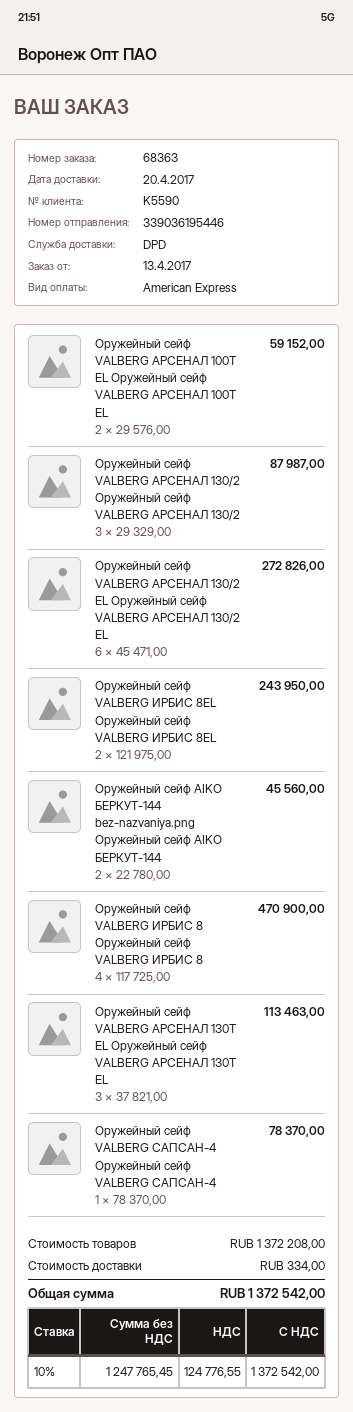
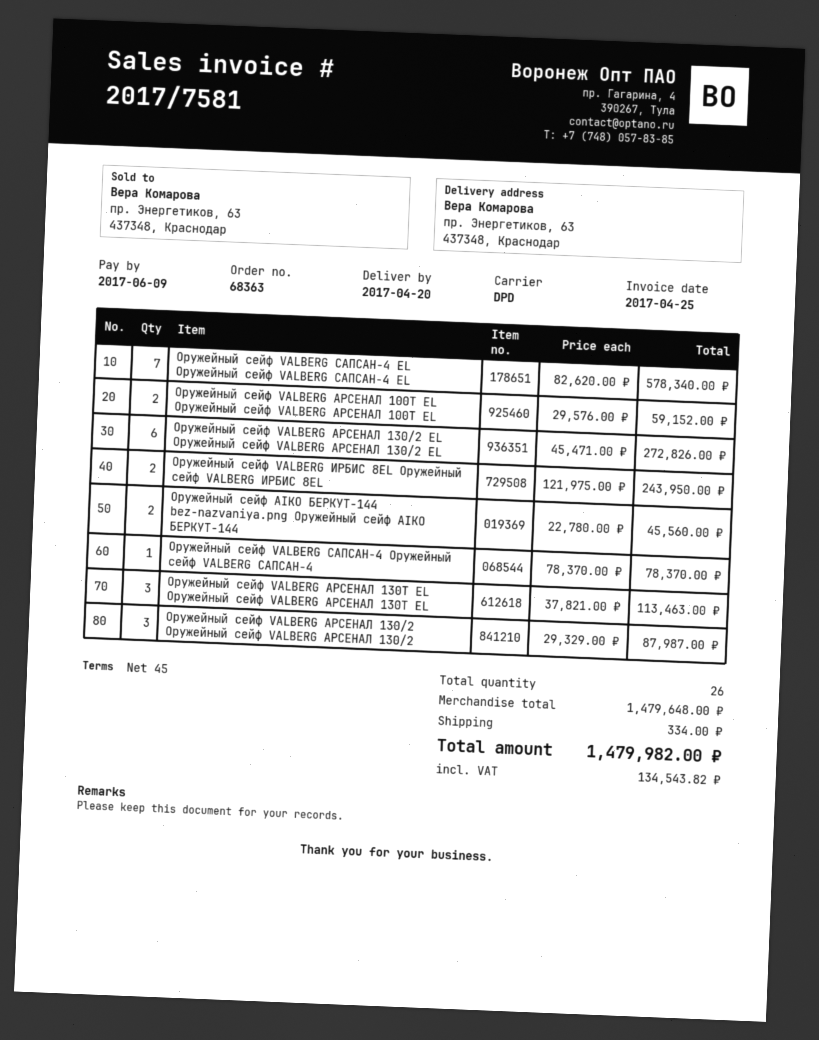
Оружейный сейф VALBERG ИРБИС 8 Оружейный сейф VALBERG ИРБИС 8: 4 x 117725.00 = 470900.00 -> none
Оружейный сейф VALBERG САПСАН-4 EL Оружейный сейф VALBERG САПСАН-4 EL: none -> 7 x 82620.00 = 578340.00
subtotal: 1372208.00 -> 1479648.00
tax: 124776.55 -> 134543.82
total: 1372542.00 -> 1479982.00

